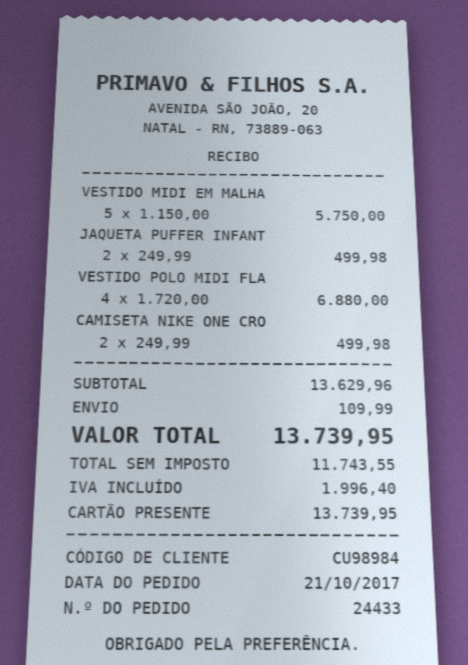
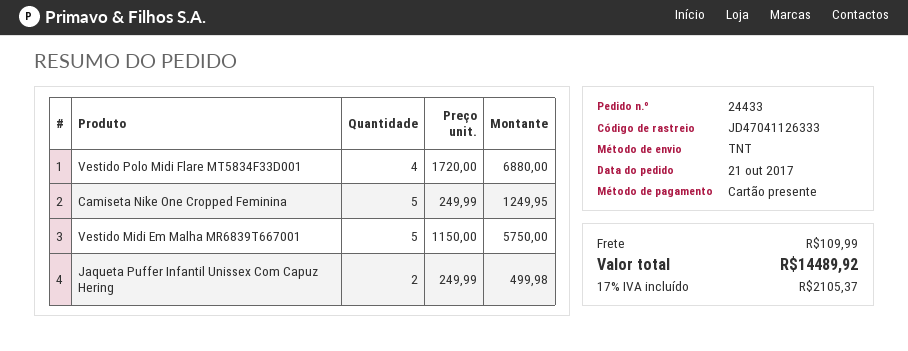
CAMISETA NIKE ONE CRO: 2 x 249.99 = 499.98 -> 5 x 249.99 = 1249.95
tax: 1996.40 -> 2105.37
total: 13739.95 -> 14489.92

